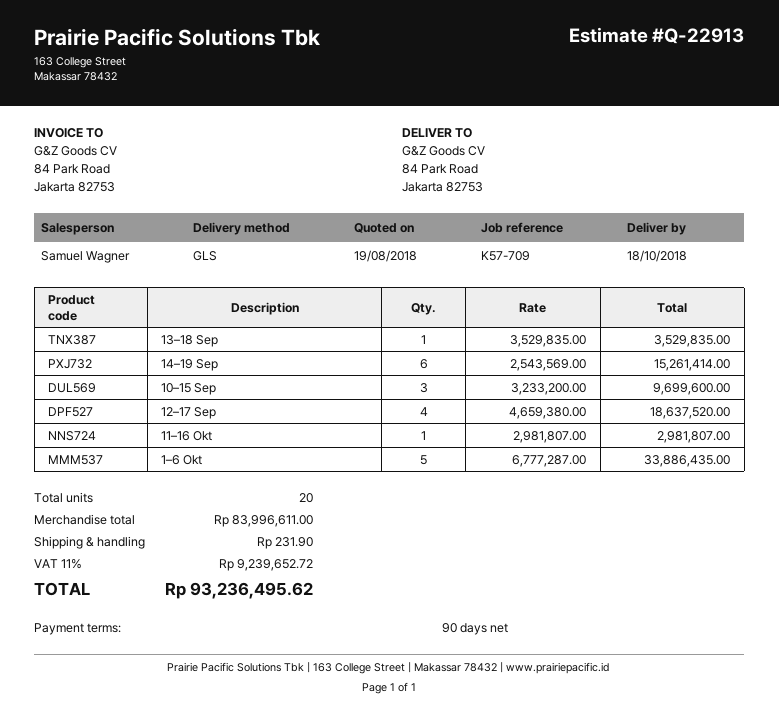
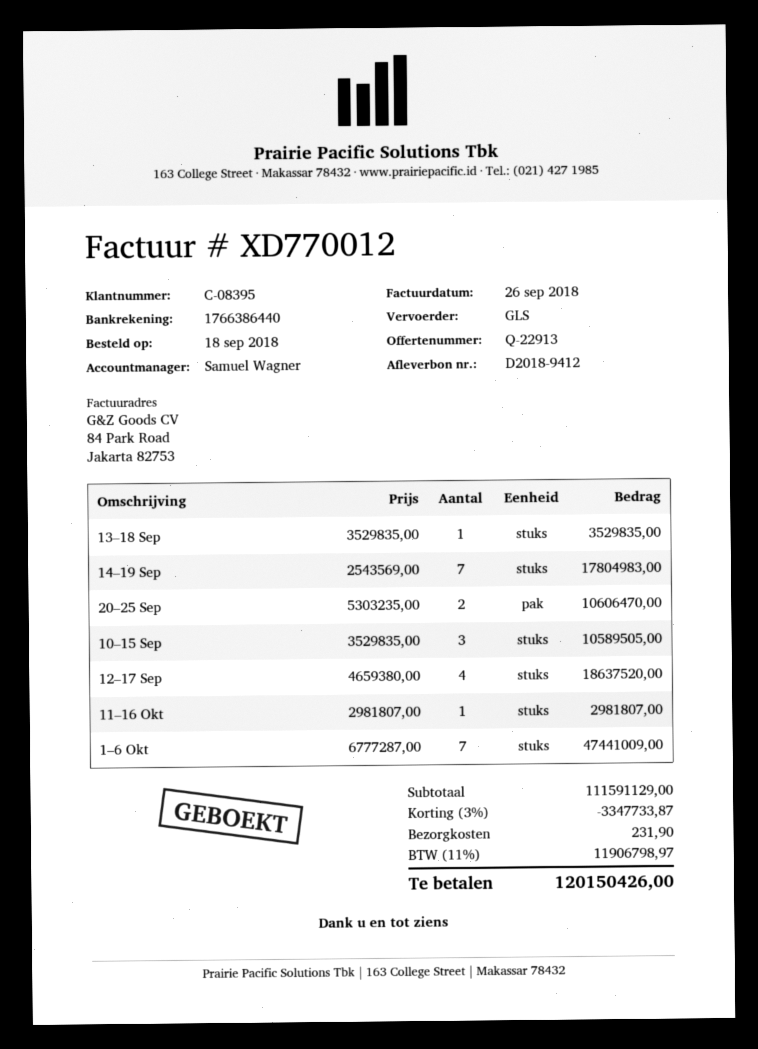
14–19 Sep: 6 x 2543569.00 = 15261414.00 -> 7 x 2543569.00 = 17804983.00
10–15 Sep: 3 x 3233200.00 = 9699600.00 -> 3 x 3529835.00 = 10589505.00
1–6 Okt: 5 x 6777287.00 = 33886435.00 -> 7 x 6777287.00 = 47441009.00
20–25 Sep: none -> 2 x 5303235.00 = 10606470.00
subtotal: 83996611.00 -> 111591129.00
discount: none -> 3% = 3347733.87
tax: 11% = 9239652.72 -> 11% = 11906798.97
total: 93236495.62 -> 120150426.00

